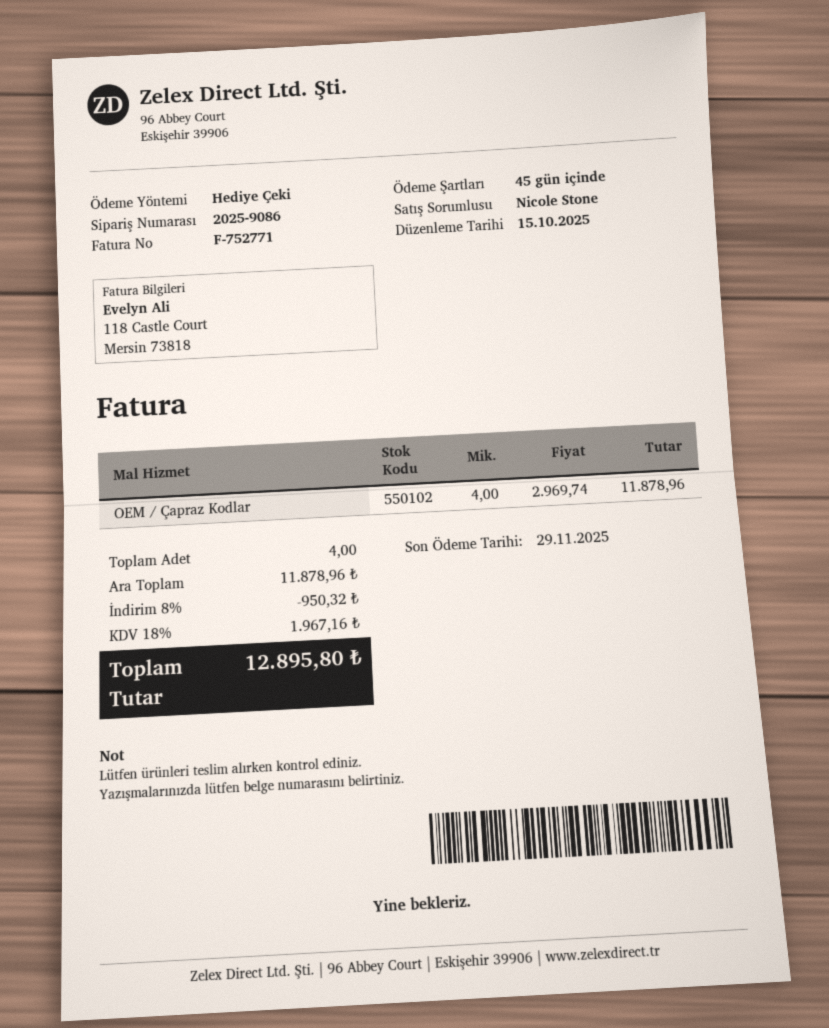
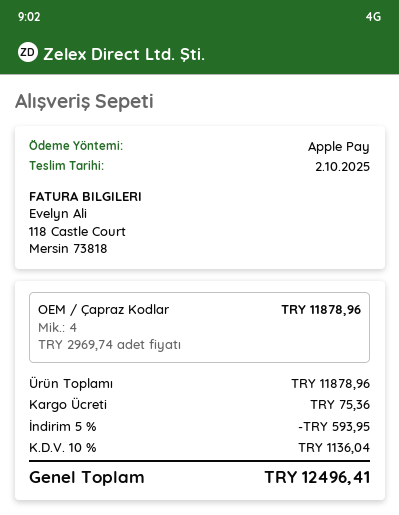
payment method: gift card -> Apple Pay
discount: 8% = 950.32 -> 5% = 593.95
shipping: none -> 75.36
tax: 18% = 1967.16 -> 10% = 1136.04
total: 12895.80 -> 12496.41

